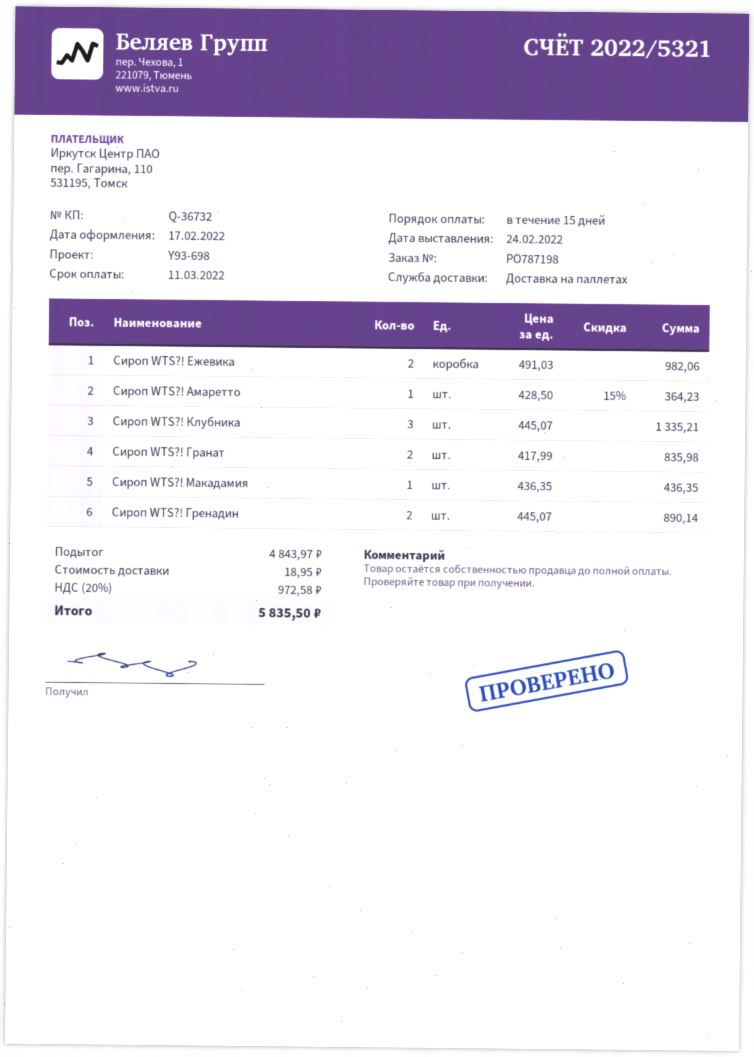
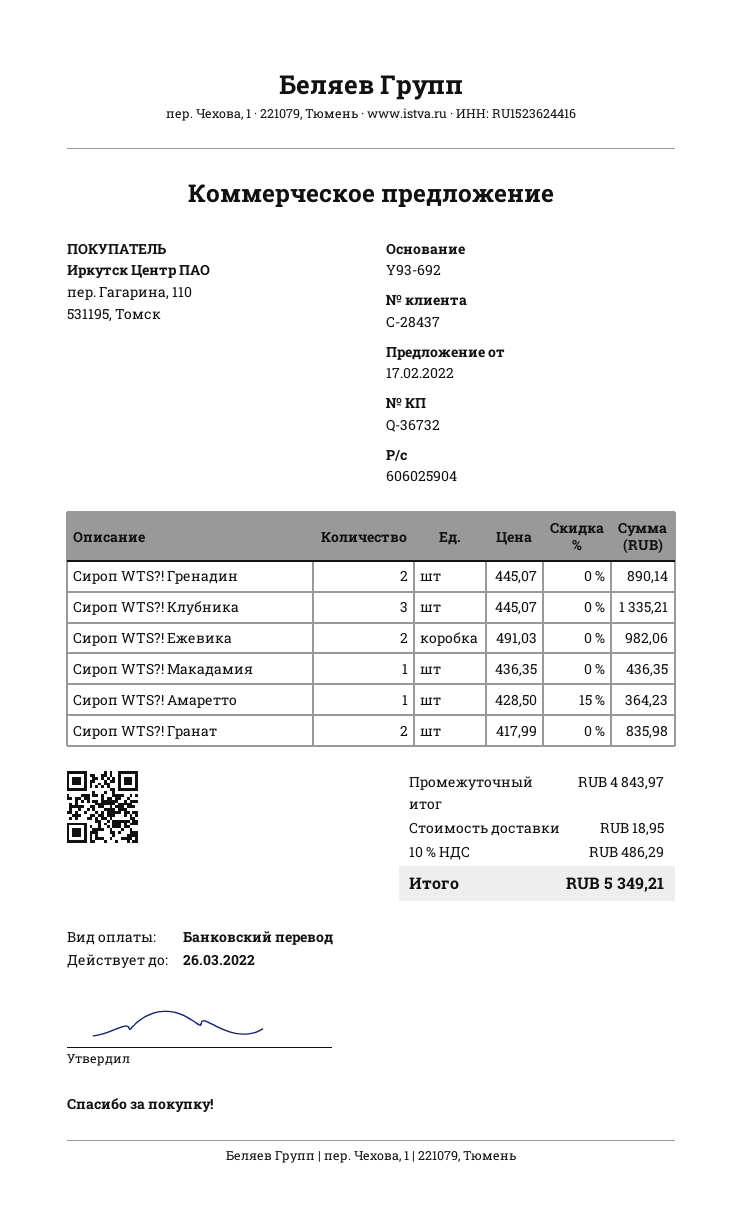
reference: Y93-698 -> Y93-692
tax: 20% = 972.58 -> 10% = 486.29
total: 5835.50 -> 5349.21

